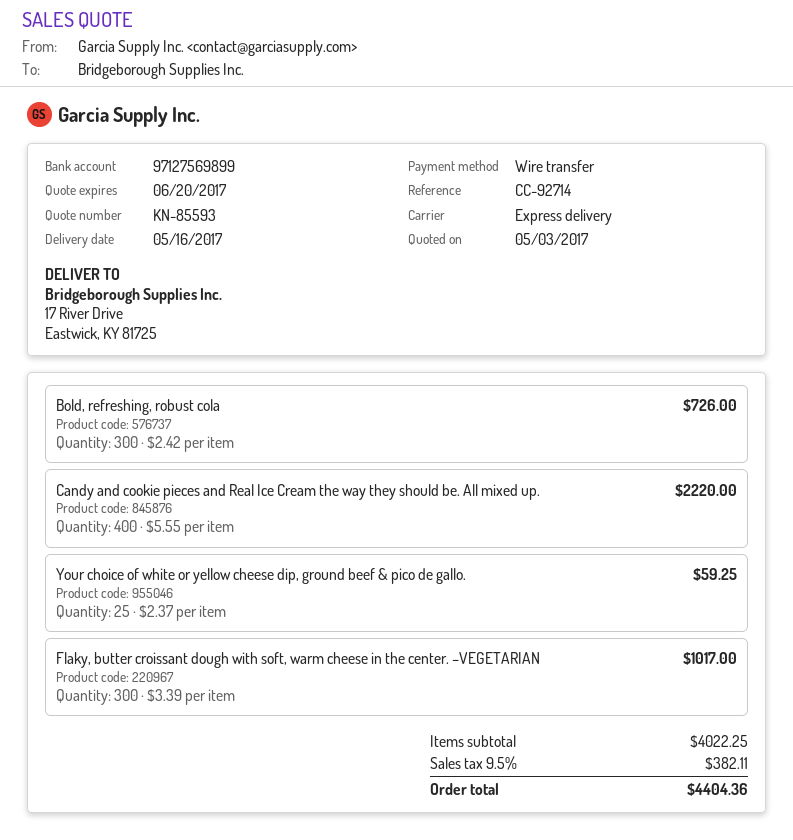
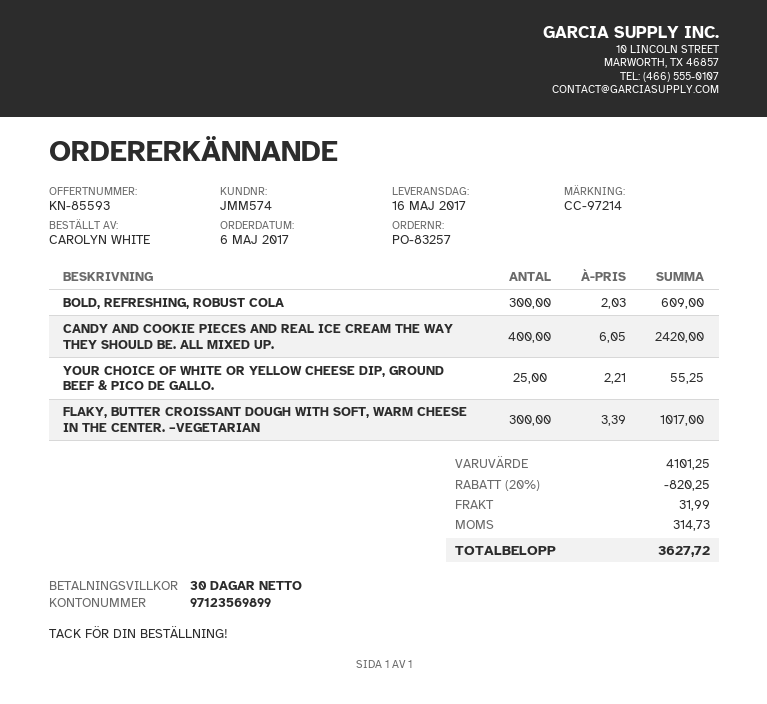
reference: CC-92714 -> CC-97214
bank account: 97127569899 -> 97123569899
Bold, refreshing, robust cola: 300 x 2.42 = 726.00 -> 300 x 2.03 = 609.00
Candy and cookie pieces and Real Ice Cream the way they should be. All mixed up.: 400 x 5.55 = 2220.00 -> 400 x 6.05 = 2420.00
Your choice of white or yellow cheese dip, ground beef & pico de gallo.: 25 x 2.37 = 59.25 -> 25 x 2.21 = 55.25
subtotal: 4022.25 -> 4101.25
discount: none -> 20% = 820.25
shipping: none -> 31.99
tax: 382.11 -> 314.73
total: 4404.36 -> 3627.72

